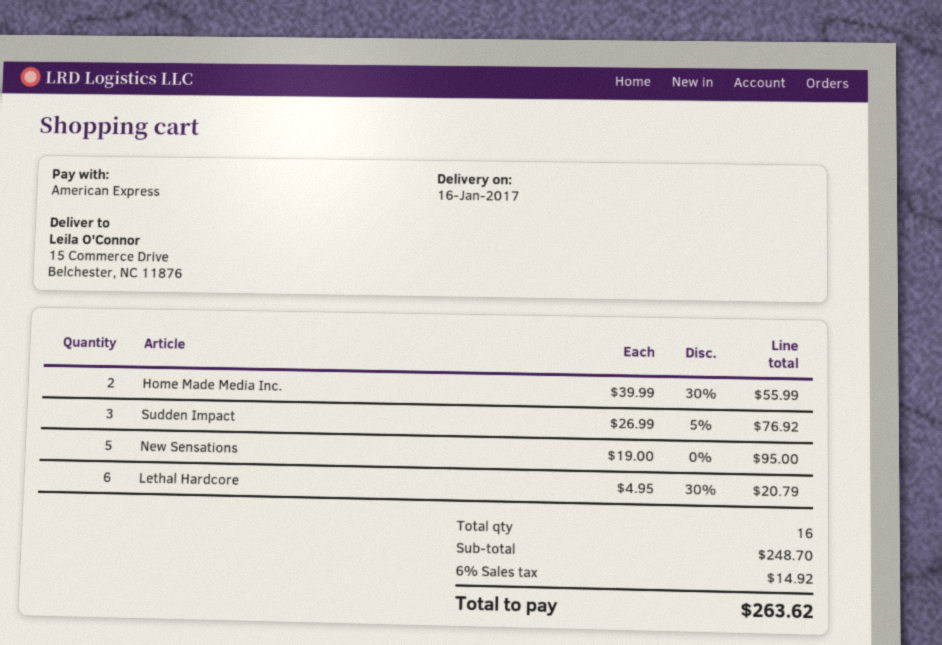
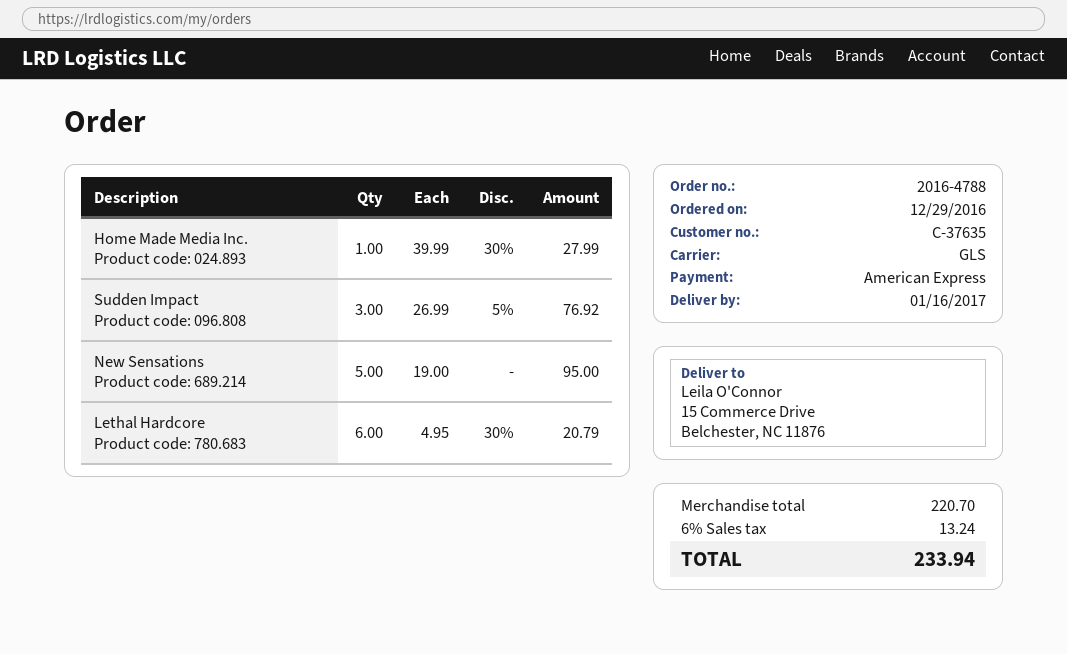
Home Made Media Inc.: 2 x 39.99 - 30% = 55.99 -> 1 x 39.99 - 30% = 27.99
subtotal: 248.70 -> 220.70
tax: 6% = 14.92 -> 6% = 13.24
total: 263.62 -> 233.94

